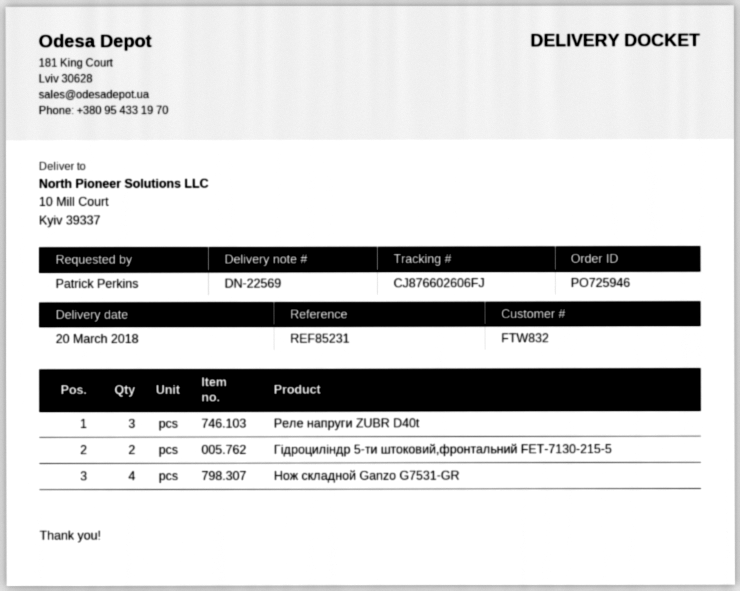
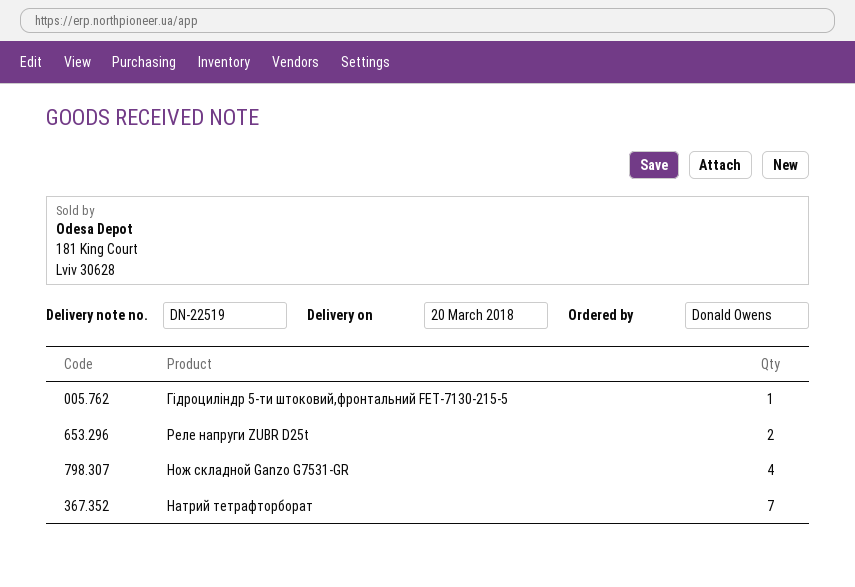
delivery note number: DN-22569 -> DN-22519
ordered by: Patrick Perkins -> Donald Owens
Реле напруги ZUBR D40t: 3 -> none
Гідроциліндр 5-ти штоковий,фронтальний FET-7130-215-5: 2 -> 1
Реле напруги ZUBR D25t: none -> 2
Натрий тетрафторборат: none -> 7

